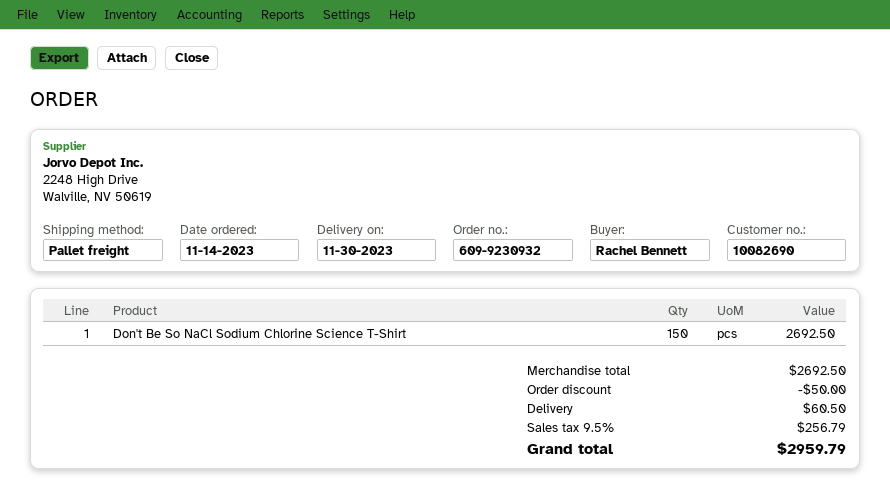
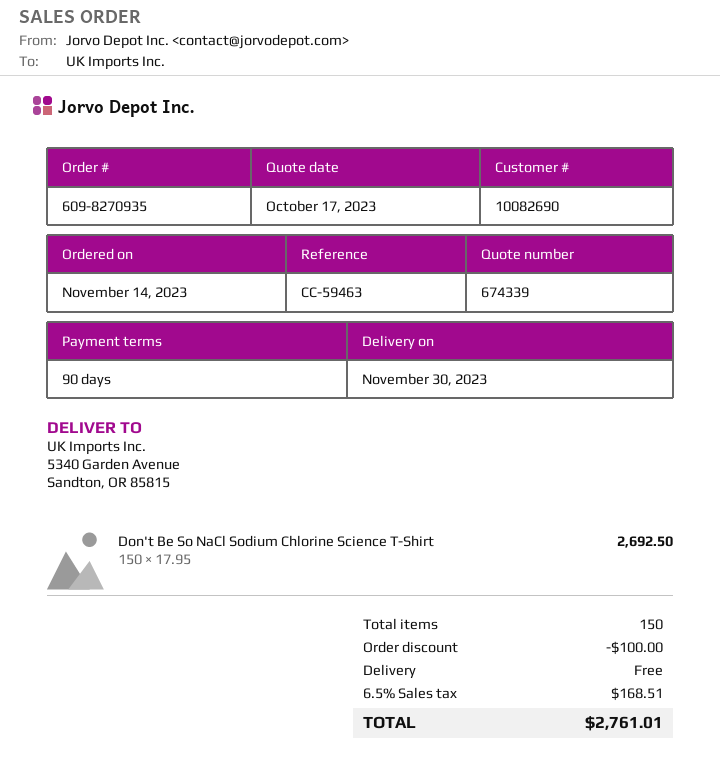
order number: 609-9230932 -> 609-8270935
discount: 50.00 -> 100.00
shipping: 60.50 -> 0.00
tax: 9.5% = 256.79 -> 6.5% = 168.51
total: 2959.79 -> 2761.01

